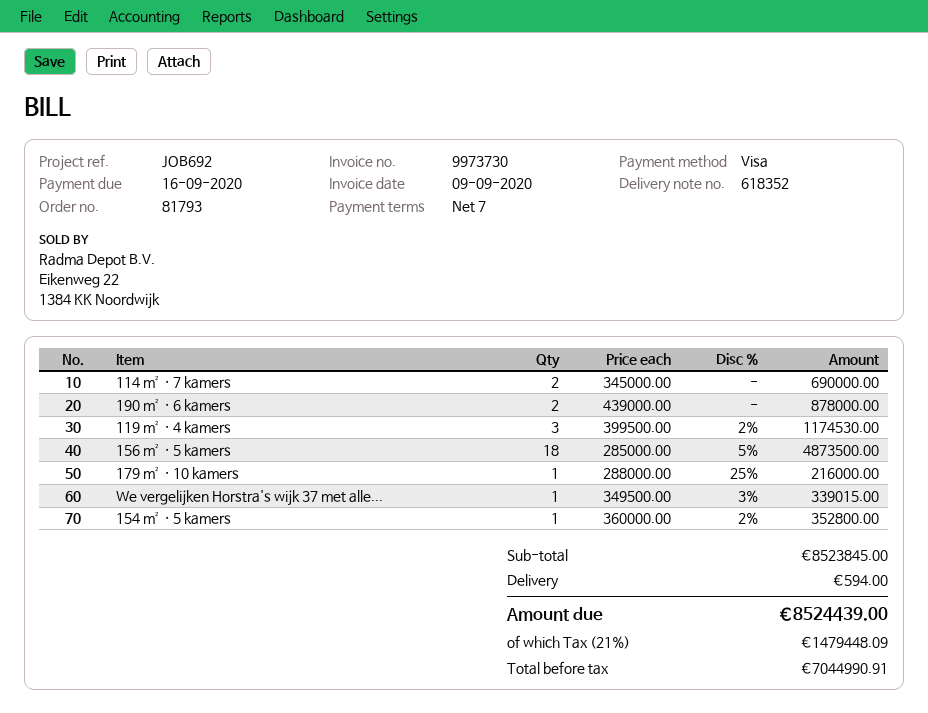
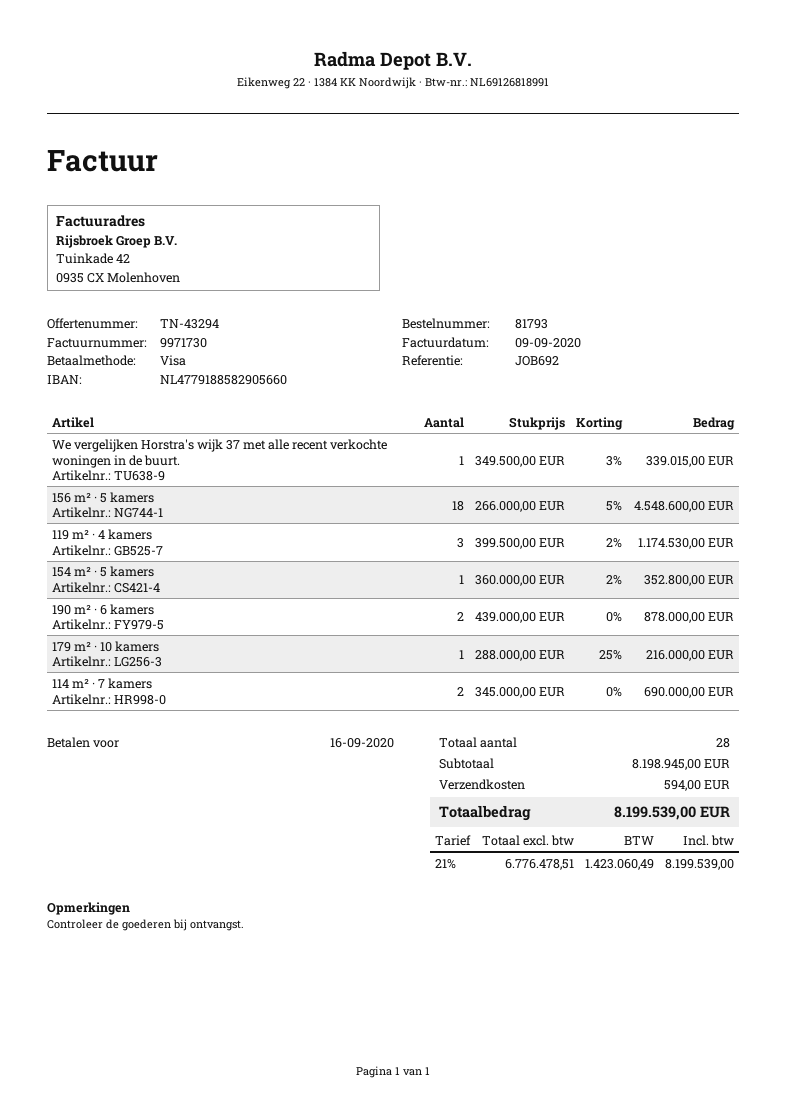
invoice number: 9973730 -> 9971730
156 m² · 5 kamers: 18 x 285000.00 - 5% = 4873500.00 -> 18 x 266000.00 - 5% = 4548600.00
subtotal: 8523845.00 -> 8198945.00
net: 7044990.91 -> 6776478.51
tax: 21% = 1479448.09 -> 21% = 1423060.49
total: 8524439.00 -> 8199539.00

